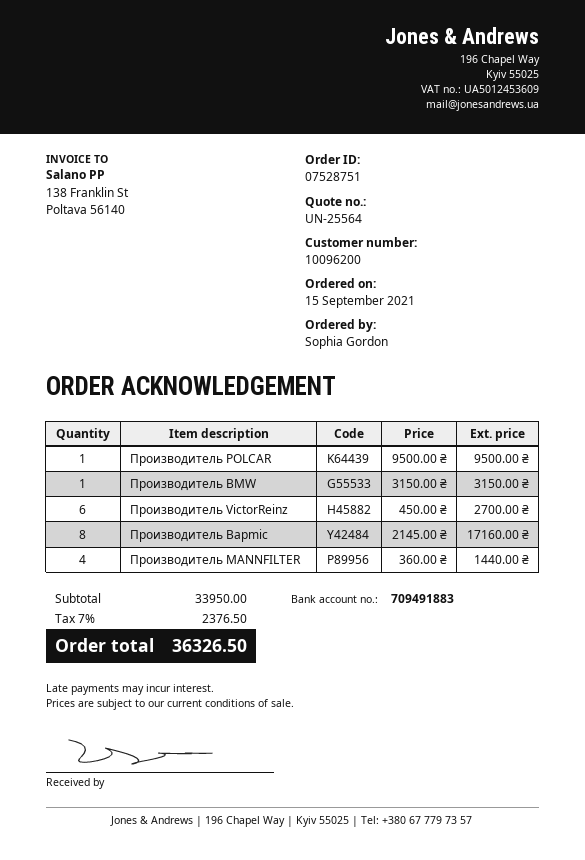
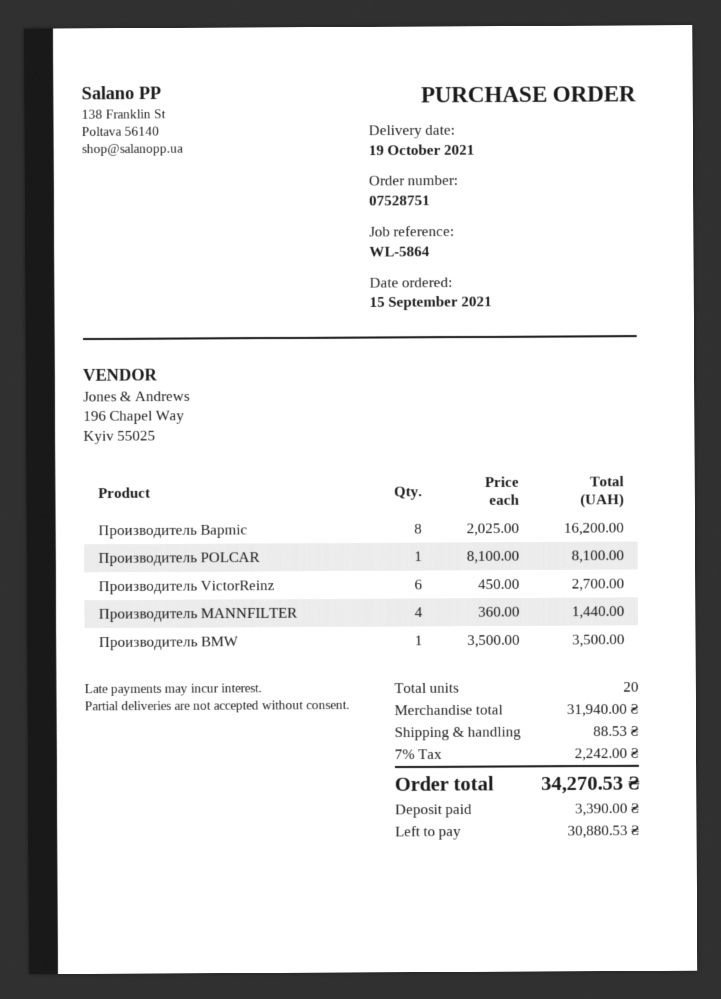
Производитель POLCAR: 1 x 9500.00 = 9500.00 -> 1 x 8100.00 = 8100.00
Производитель BMW: 1 x 3150.00 = 3150.00 -> 1 x 3500.00 = 3500.00
Производитель Bapmic: 8 x 2145.00 = 17160.00 -> 8 x 2025.00 = 16200.00
subtotal: 33950.00 -> 31940.00
shipping: none -> 88.53
tax: 7% = 2376.50 -> 7% = 2242.00
total: 36326.50 -> 34270.53

